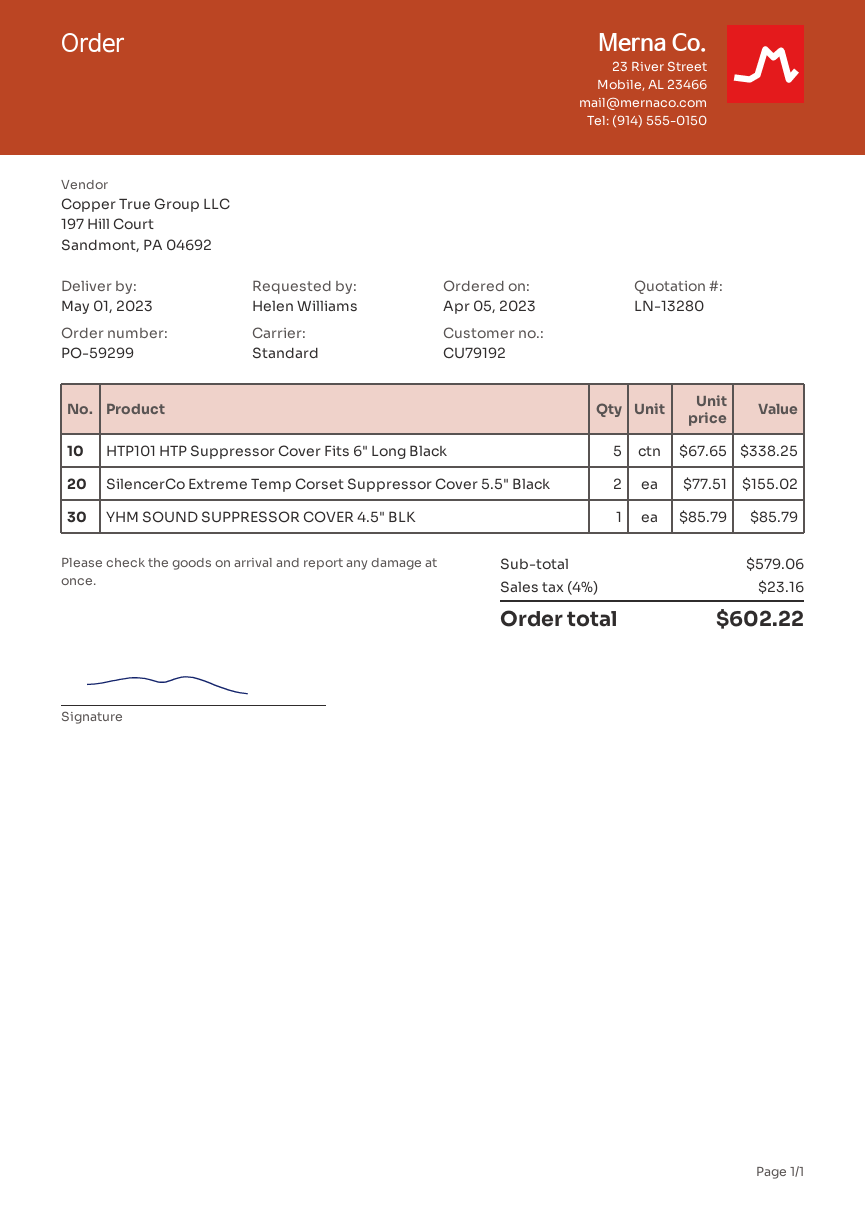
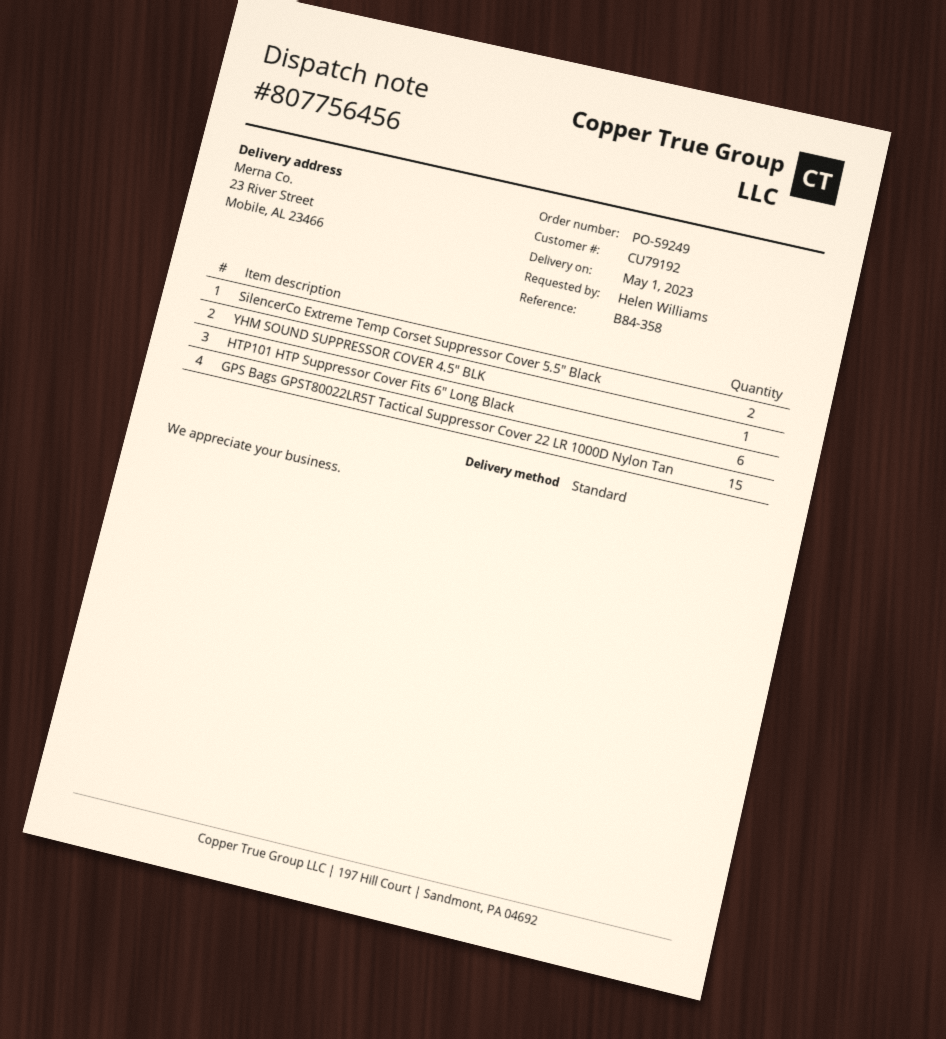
order number: PO-59299 -> PO-59249
HTP101 HTP Suppressor Cover Fits 6" Long Black: 5 -> 6
GPS Bags GPST80022LR5T Tactical Suppressor Cover 22 LR 1000D Nylon Tan: none -> 15

